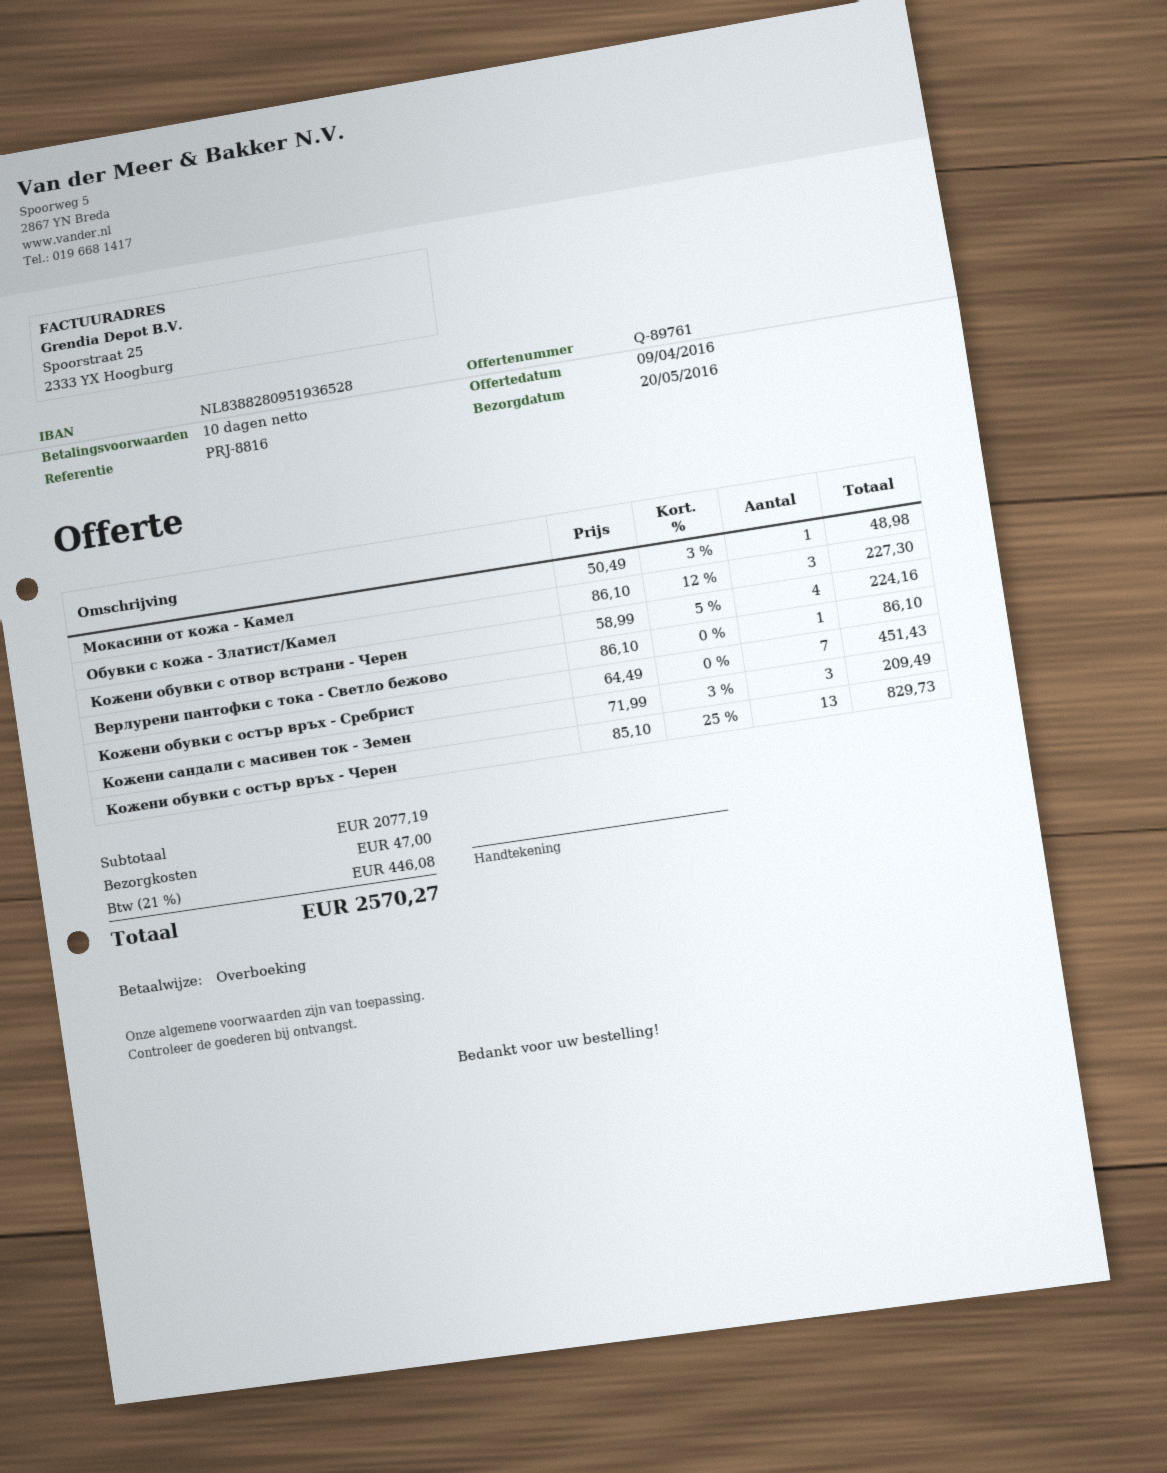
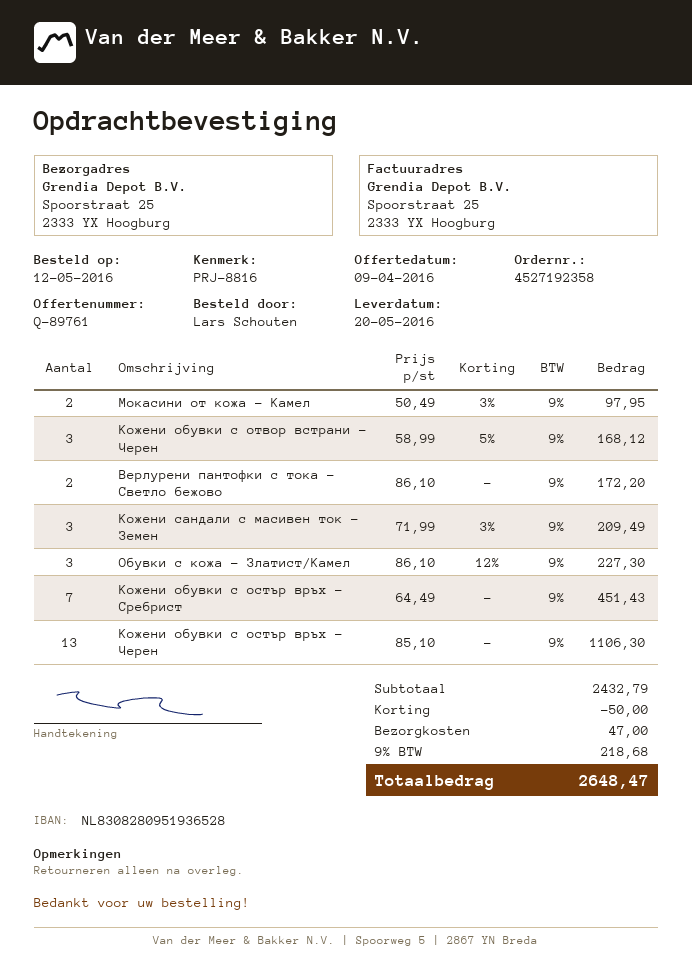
bank account: NL8388280951936528 -> NL8308280951936528
Мокасини от кожа - Камел: 1 x 50.49 - 3% = 48.98 -> 2 x 50.49 - 3% = 97.95
Кожени обувки с отвор встрани - Черен: 4 x 58.99 - 5% = 224.16 -> 3 x 58.99 - 5% = 168.12
Верлурени пантофки с тока - Светло бежово: 1 x 86.10 = 86.10 -> 2 x 86.10 = 172.20
Кожени обувки с остър връх - Черен: 13 x 85.10 - 25% = 829.73 -> 13 x 85.10 = 1106.30
subtotal: 2077.19 -> 2432.79
discount: none -> 50.00
tax: 21% = 446.08 -> 9% = 218.68
total: 2570.27 -> 2648.47

